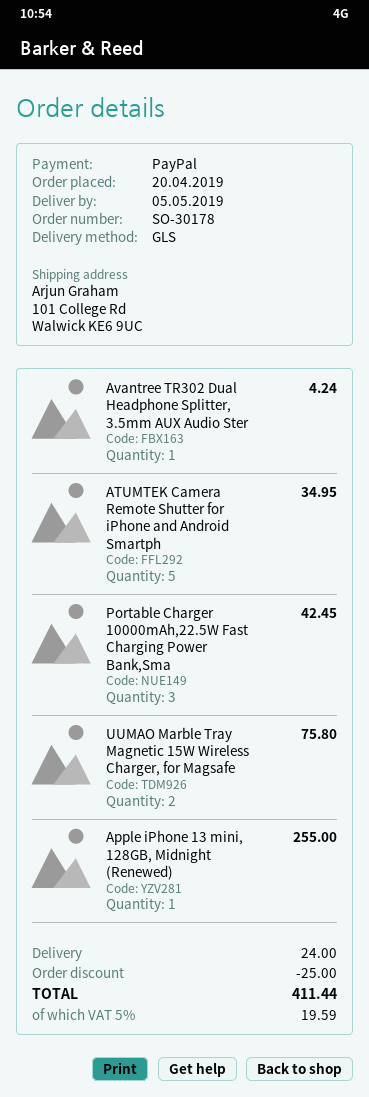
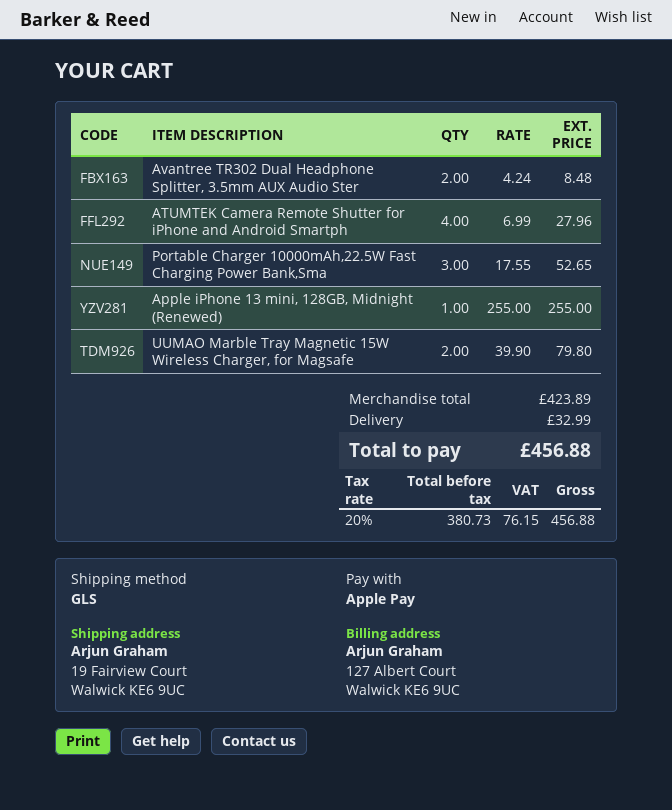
payment method: PayPal -> Apple Pay
ship to: 101 College Rd, Walwick KE6 9UC -> 19 Fairview Court, Walwick KE6 9UC
Avantree TR302 Dual Headphone Splitter, 3.5mm AUX Audio Ster: 1 for 4.24 -> 2 for 8.48
ATUMTEK Camera Remote Shutter for iPhone and Android Smartph: 5 for 34.95 -> 4 for 27.96
Portable Charger 10000mAh,22.5W Fast Charging Power Bank,Sma: 3 for 42.45 -> 3 for 52.65
UUMAO Marble Tray Magnetic 15W Wireless Charger, for Magsafe: 2 for 75.80 -> 2 for 79.80
discount: 25.00 -> none
shipping: 24.00 -> 32.99
tax: 5% = 19.59 -> 20% = 76.15
total: 411.44 -> 456.88

